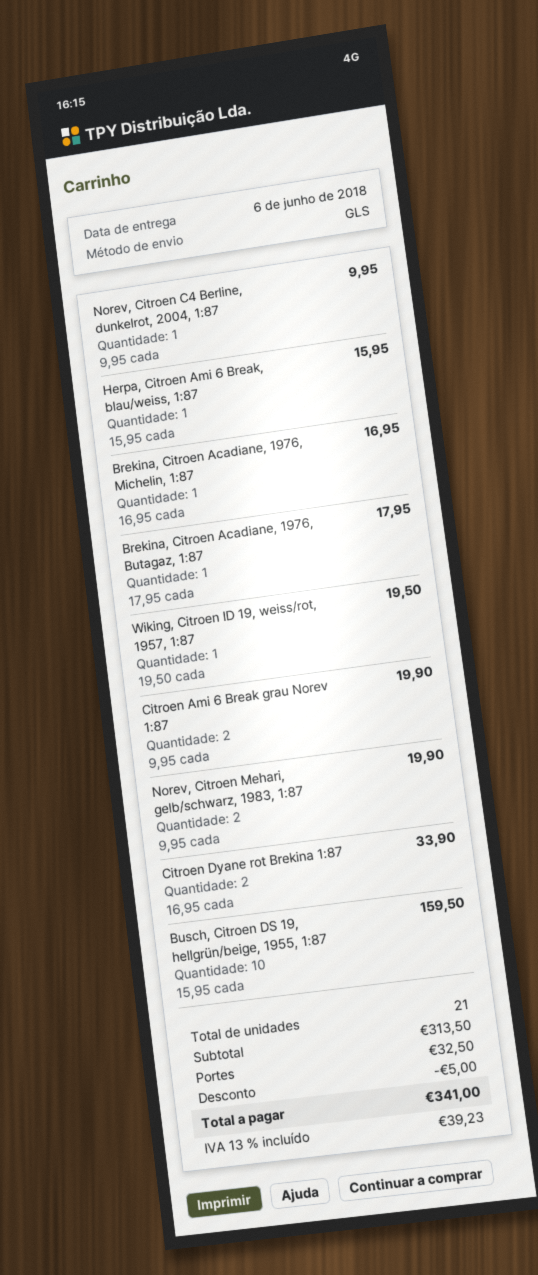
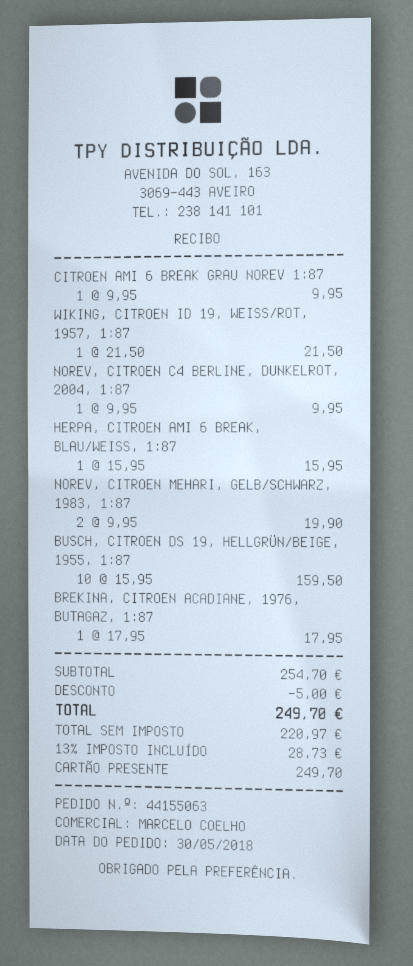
Brekina, Citroen Acadiane, 1976, Michelin, 1:87: 1 x 16.95 = 16.95 -> none
Wiking, Citroen ID 19, weiss/rot, 1957, 1:87: 1 x 19.50 = 19.50 -> 1 x 21.50 = 21.50
Citroen Ami 6 Break grau Norev 1:87: 2 x 9.95 = 19.90 -> 1 x 9.95 = 9.95
Citroen Dyane rot Brekina 1:87: 2 x 16.95 = 33.90 -> none
subtotal: 313.50 -> 254.70
shipping: 32.50 -> none
tax: 13% = 39.23 -> 13% = 28.73
total: 341.00 -> 249.70

